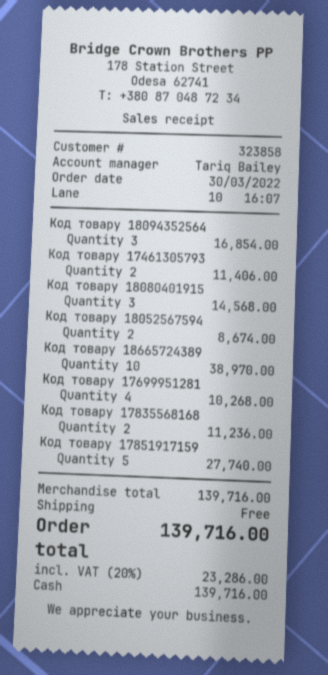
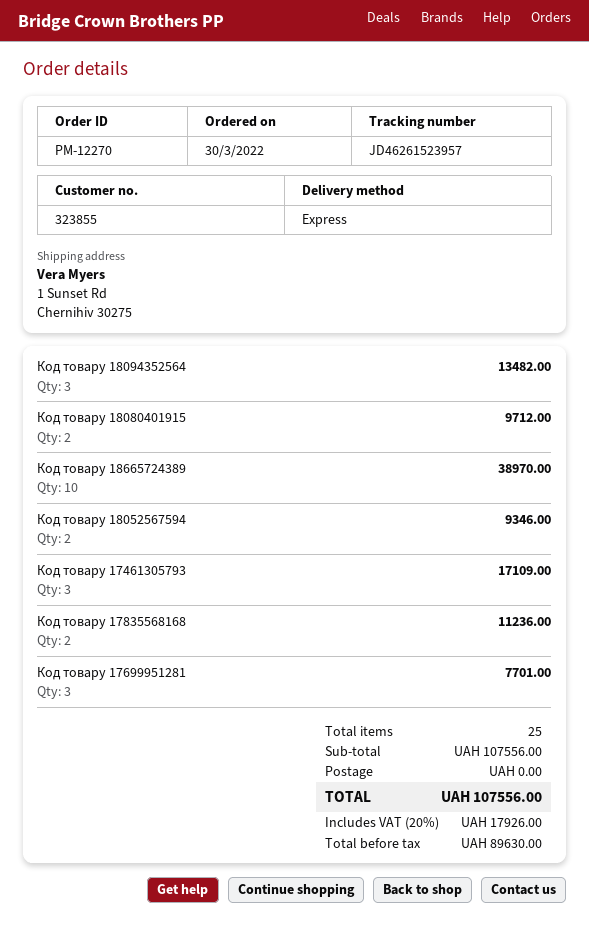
customer number: 323858 -> 323855
Код товару 18094352564: 3 for 16854.00 -> 3 for 13482.00
Код товару 17461305793: 2 for 11406.00 -> 3 for 17109.00
Код товару 18080401915: 3 for 14568.00 -> 2 for 9712.00
Код товару 18052567594: 2 for 8674.00 -> 2 for 9346.00
Код товару 17699951281: 4 for 10268.00 -> 3 for 7701.00
Код товару 17851917159: 5 for 27740.00 -> none
subtotal: 139716.00 -> 107556.00
tax: 20% = 23286.00 -> 20% = 17926.00
total: 139716.00 -> 107556.00

